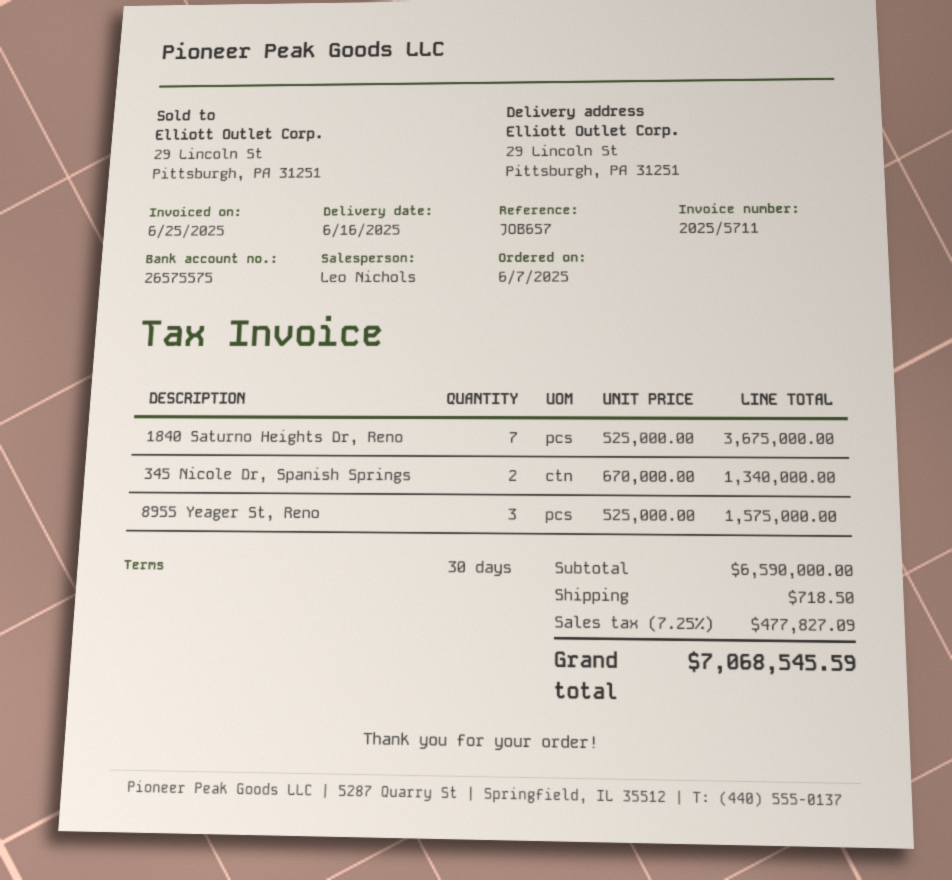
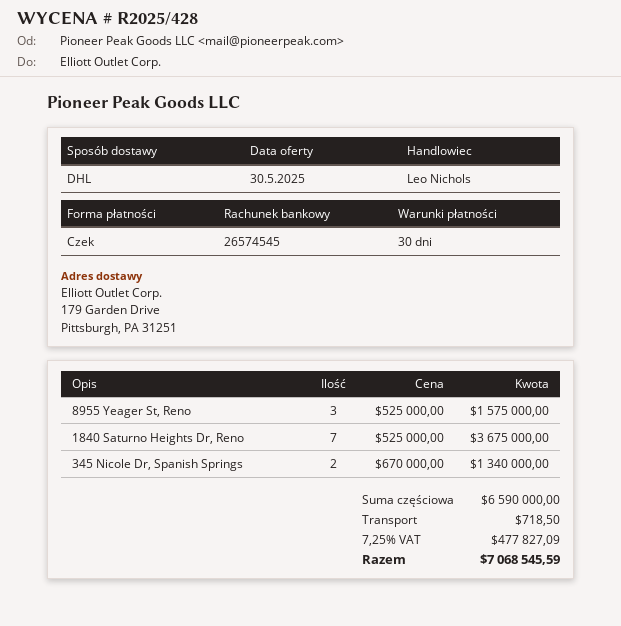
bank account: 26575575 -> 26574545
ship to: 29 Lincoln St, Pittsburgh, PA 31251 -> 179 Garden Drive, Pittsburgh, PA 31251

